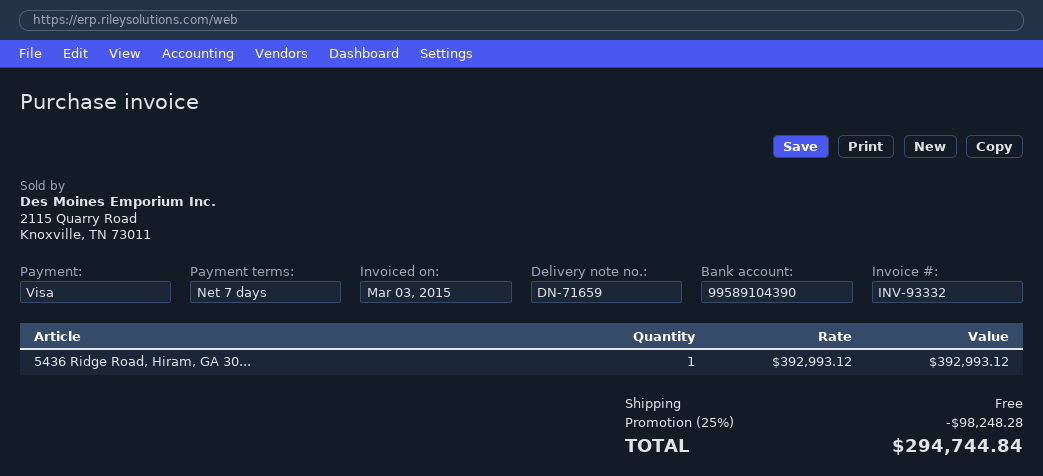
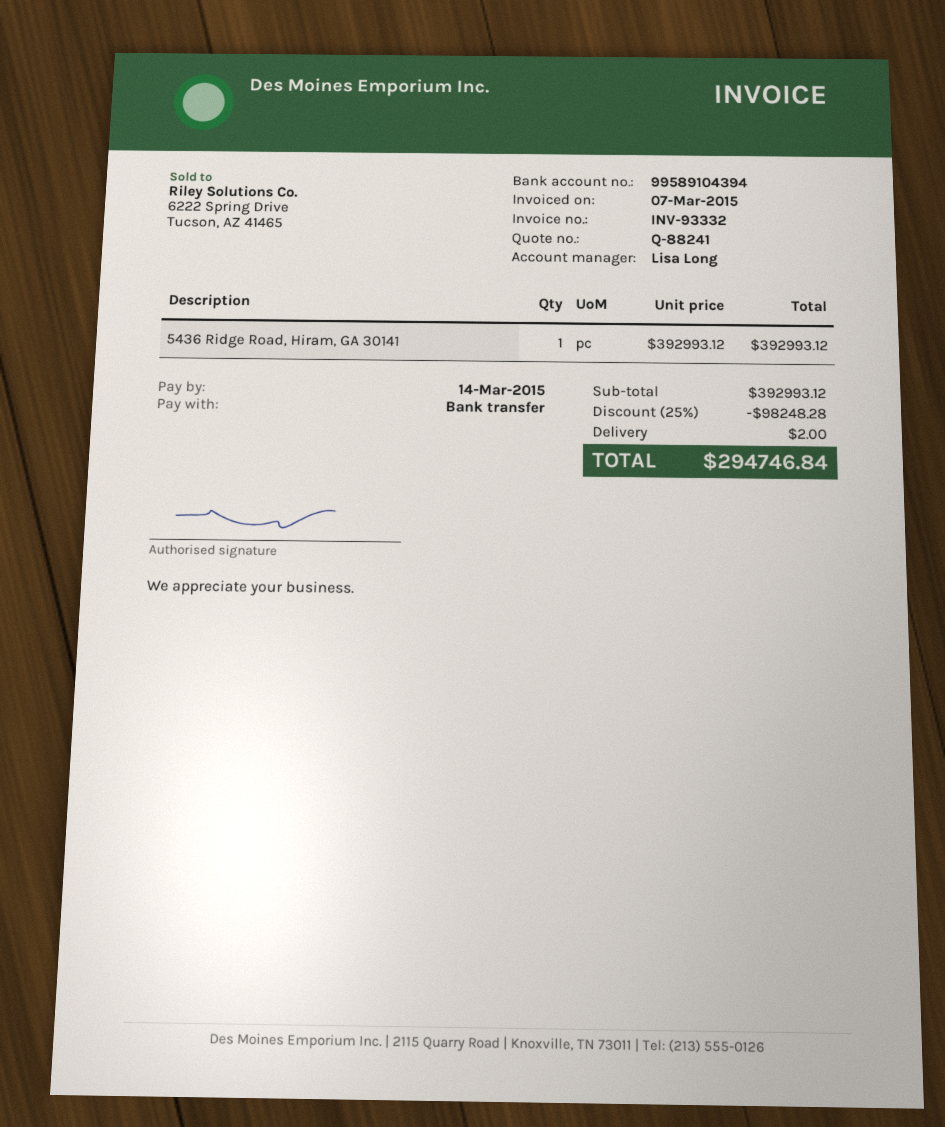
invoice date: 2015-03-03 -> 2015-03-07
payment method: Visa -> bank transfer
bank account: 99589104390 -> 99589104394
shipping: 0.00 -> 2.00
total: 294744.84 -> 294746.84

